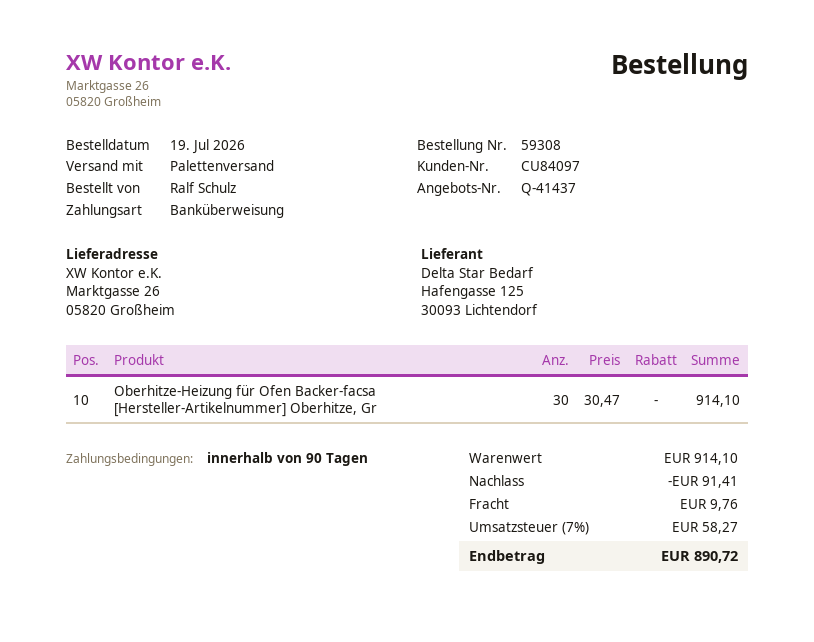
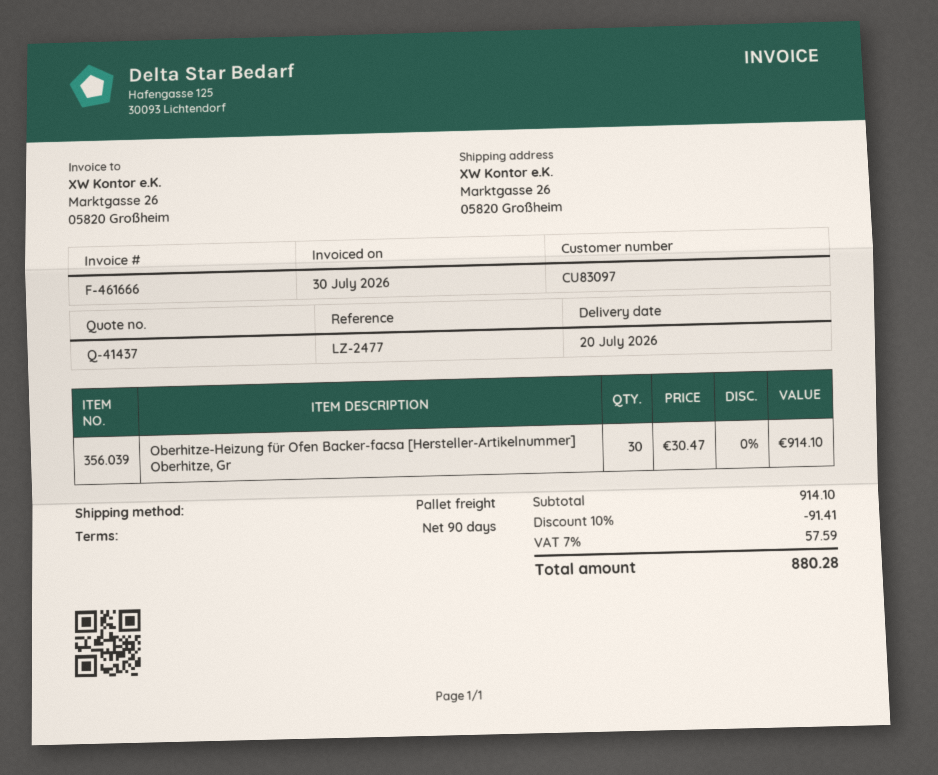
customer number: CU84097 -> CU83097
shipping: 9.76 -> none
tax: 7% = 58.27 -> 7% = 57.59
total: 890.72 -> 880.28

